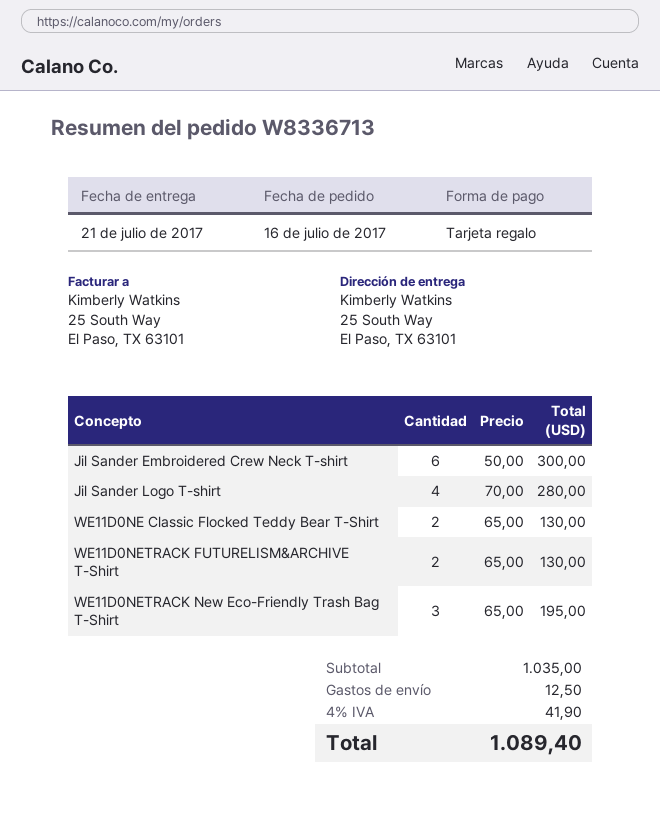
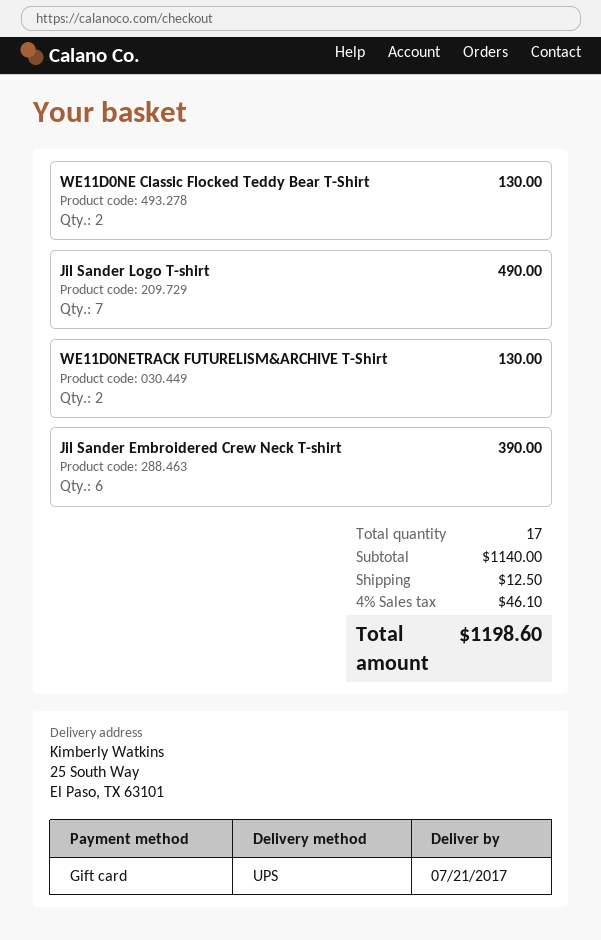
Jil Sander Embroidered Crew Neck T-shirt: 6 for 300.00 -> 6 for 390.00
Jil Sander Logo T-shirt: 4 for 280.00 -> 7 for 490.00
WE11D0NETRACK New Eco-Friendly Trash Bag T-Shirt: 3 for 195.00 -> none
subtotal: 1035.00 -> 1140.00
tax: 4% = 41.90 -> 4% = 46.10
total: 1089.40 -> 1198.60

